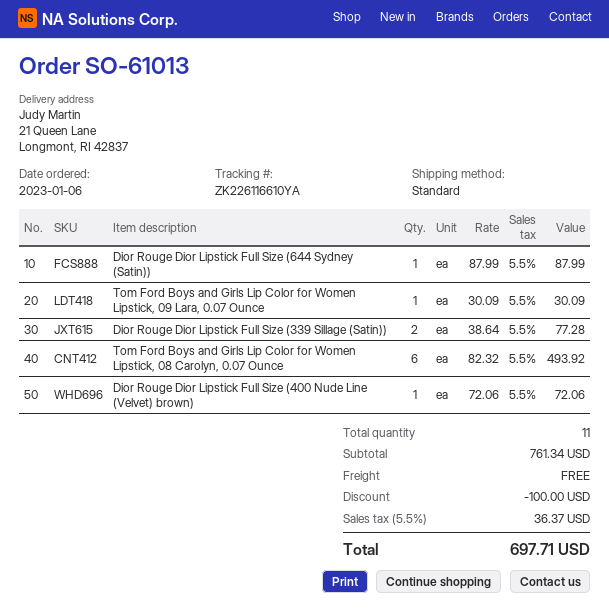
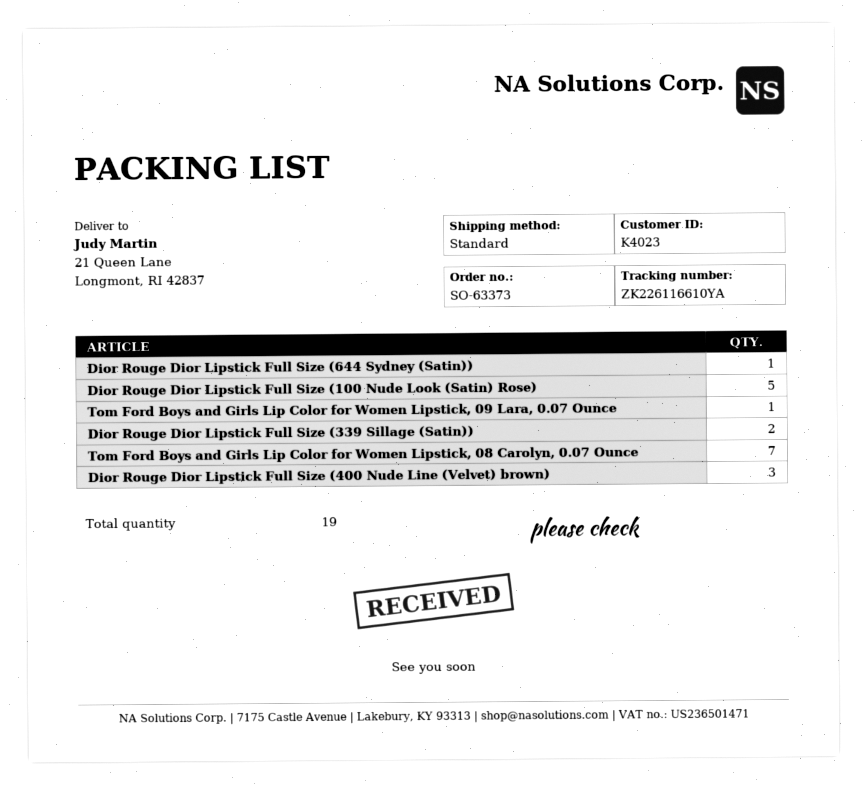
order number: SO-61013 -> SO-63373
Tom Ford Boys and Girls Lip Color for Women Lipstick, 08 Carolyn, 0.07 Ounce: 6 -> 7
Dior Rouge Dior Lipstick Full Size (400 Nude Line (Velvet) brown): 1 -> 3
Dior Rouge Dior Lipstick Full Size (100 Nude Look (Satin) Rose): none -> 5
total quantity: 11 -> 19

